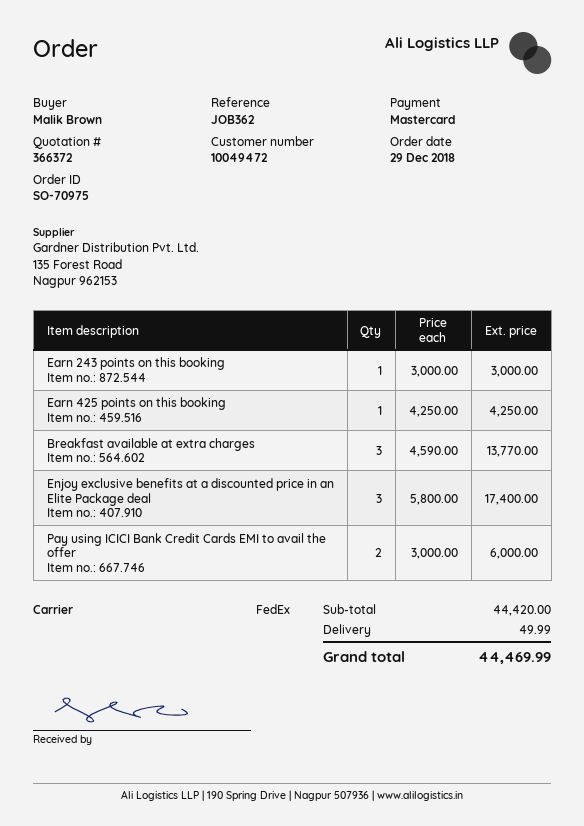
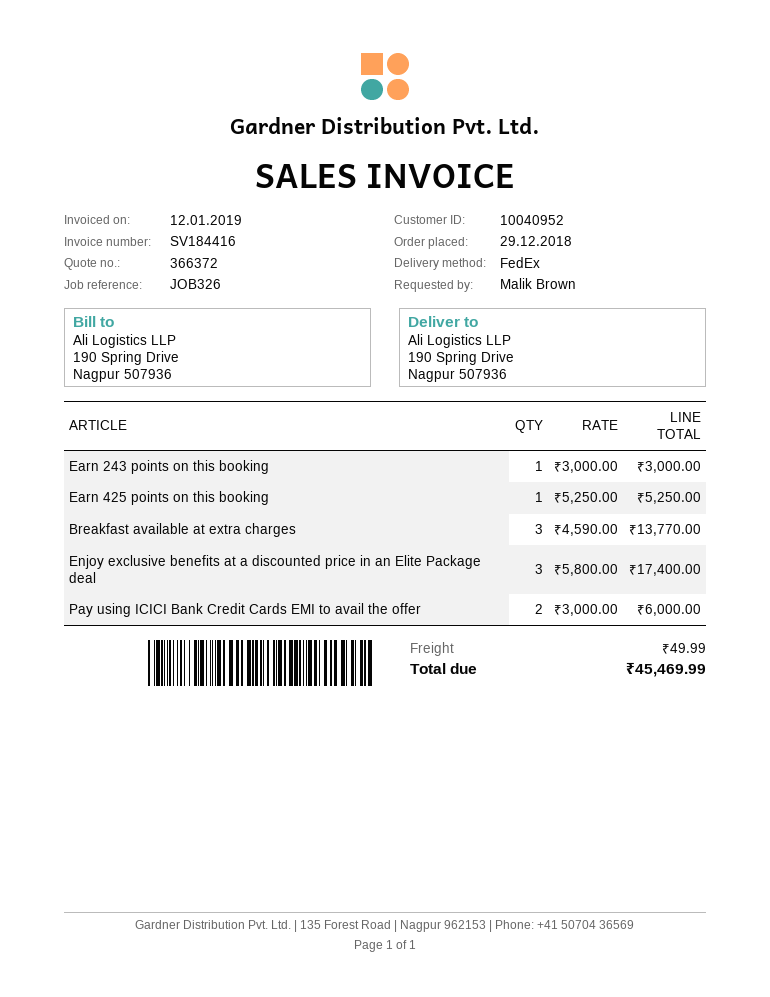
customer number: 10049472 -> 10040952
reference: JOB362 -> JOB326
Earn 425 points on this booking: 1 x 4250.00 = 4250.00 -> 1 x 5250.00 = 5250.00
total: 44469.99 -> 45469.99

